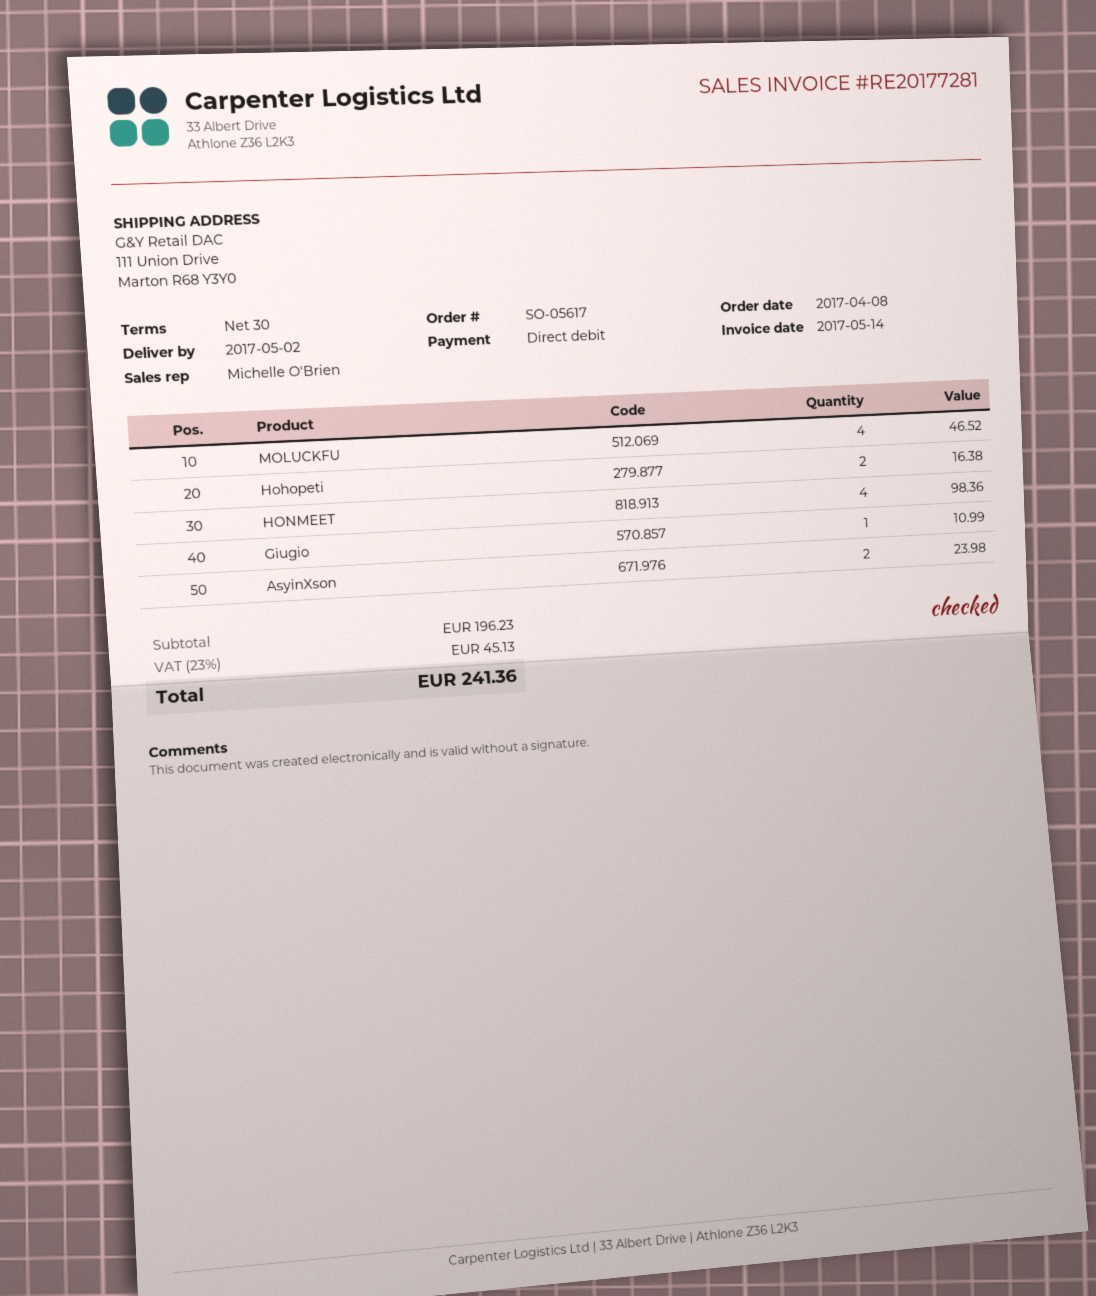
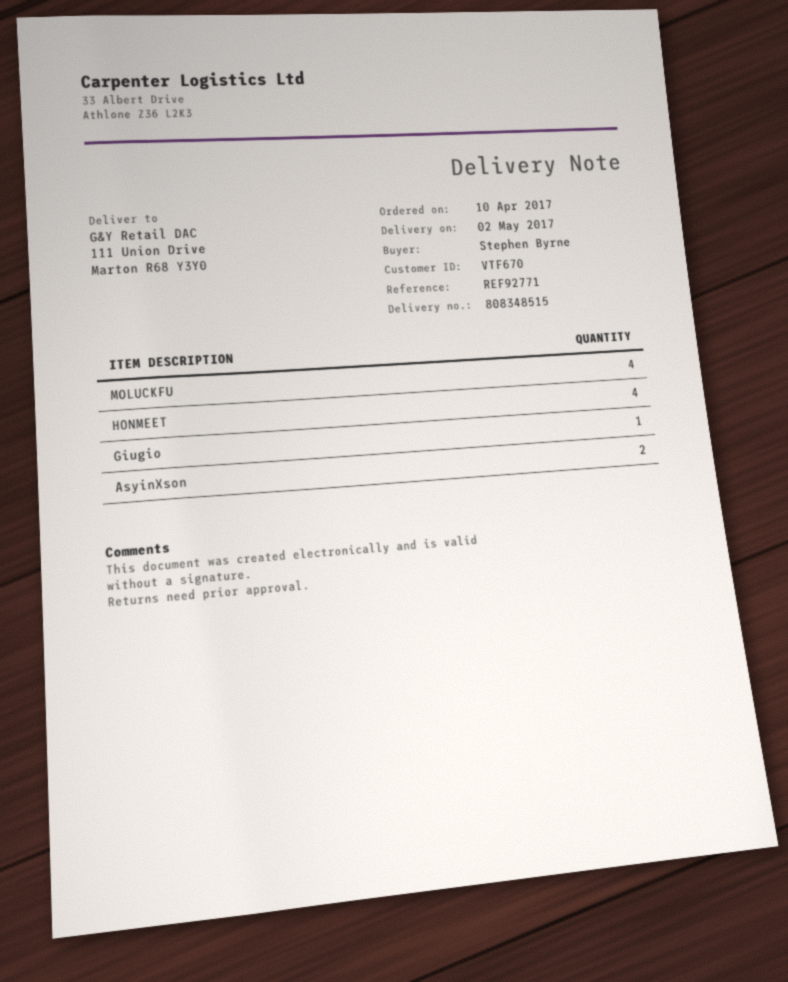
order date: 2017-04-08 -> 2017-04-10
Hohopeti: 2 -> none

